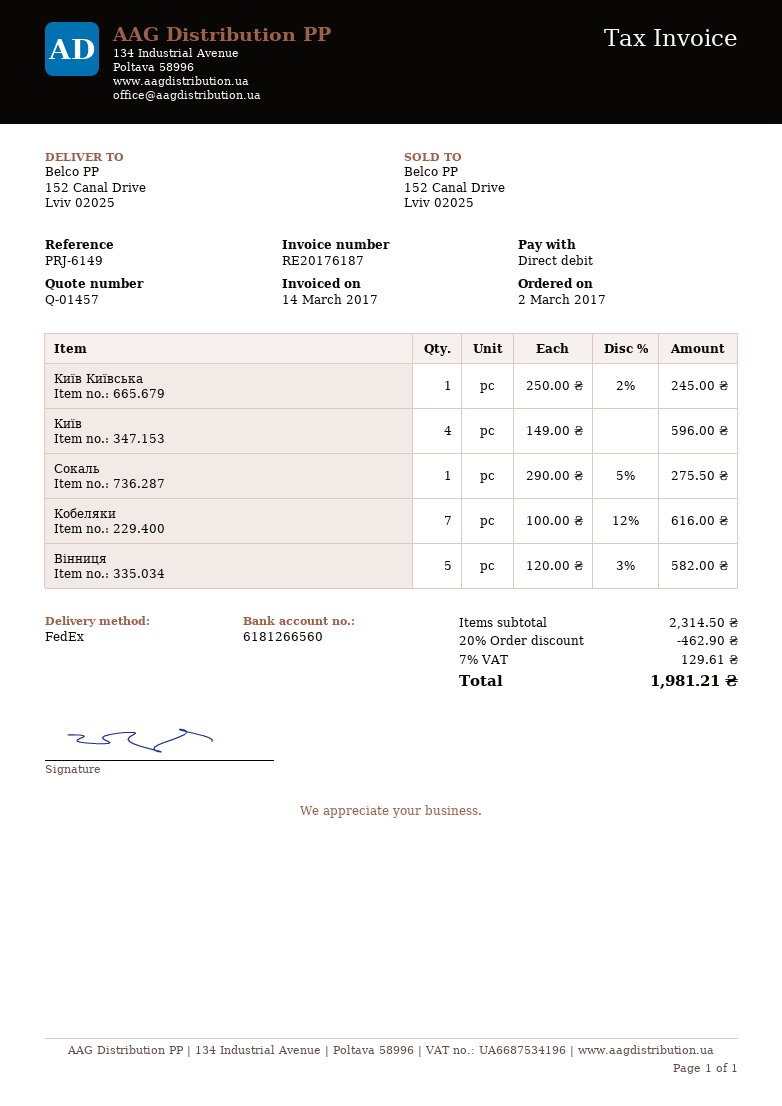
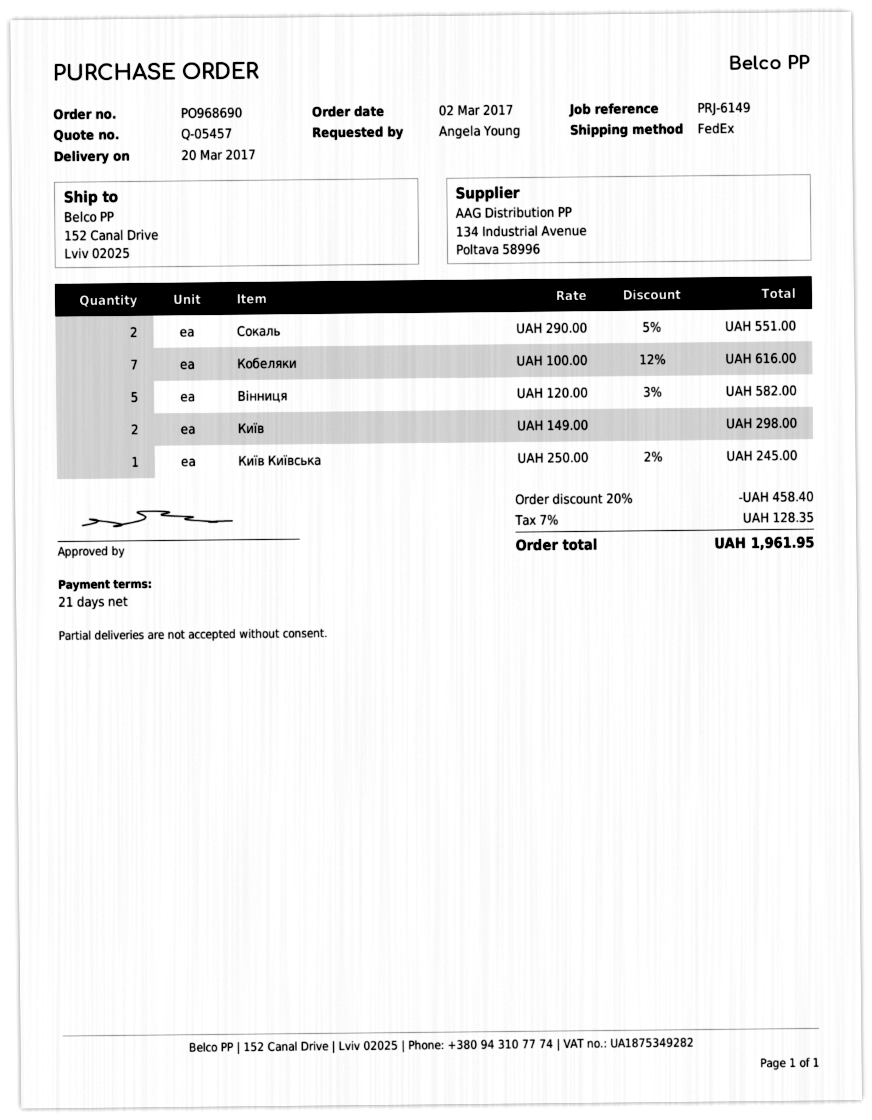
quote number: Q-01457 -> Q-05457
Київ: 4 x 149.00 = 596.00 -> 2 x 149.00 = 298.00
Сокаль: 1 x 290.00 - 5% = 275.50 -> 2 x 290.00 - 5% = 551.00
discount: 20% = 462.90 -> 20% = 458.40
tax: 7% = 129.61 -> 7% = 128.35
total: 1981.21 -> 1961.95

